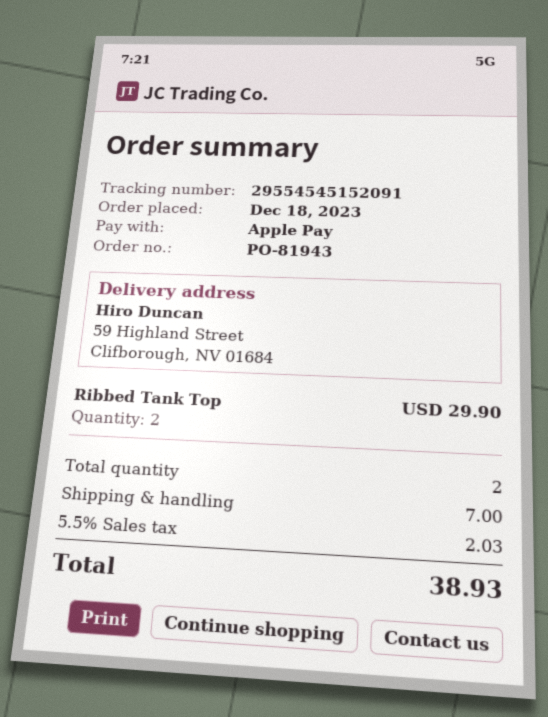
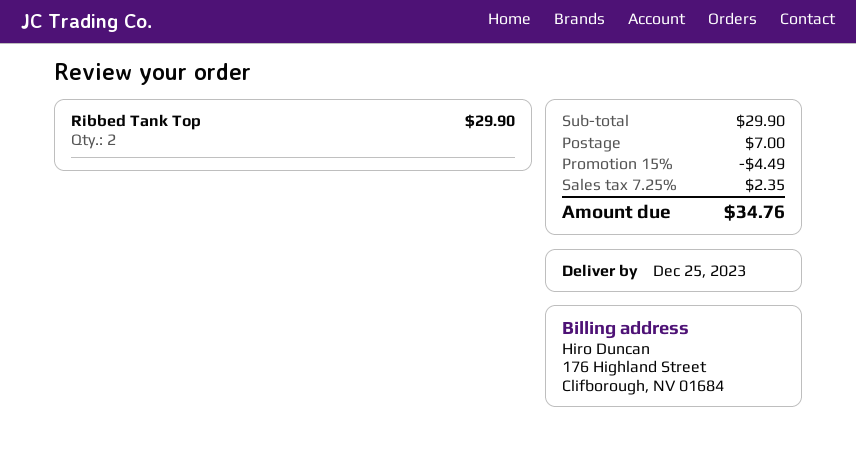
discount: none -> 15% = 4.49
tax: 5.5% = 2.03 -> 7.25% = 2.35
total: 38.93 -> 34.76

